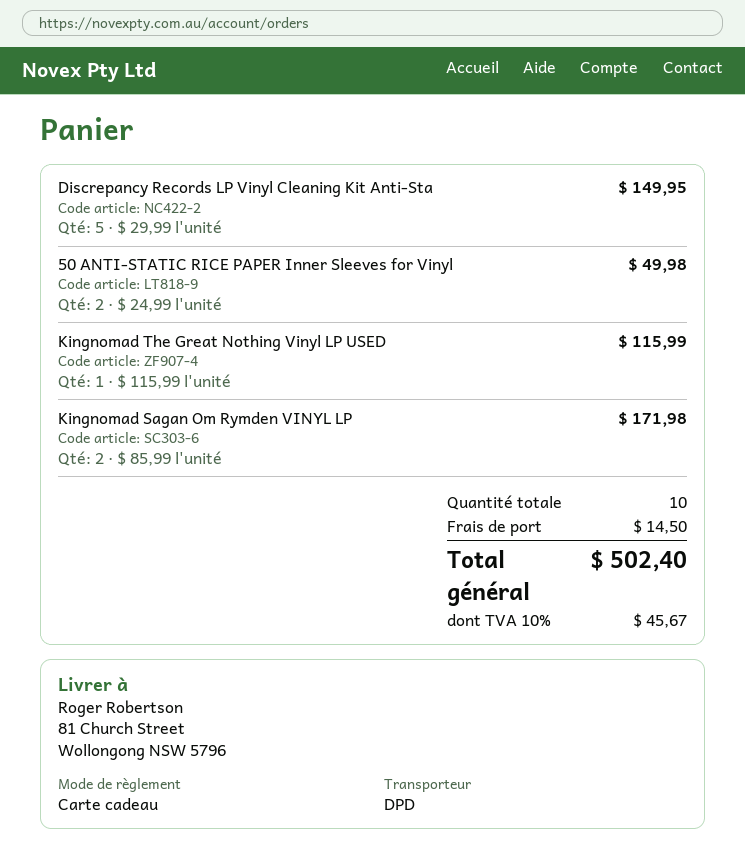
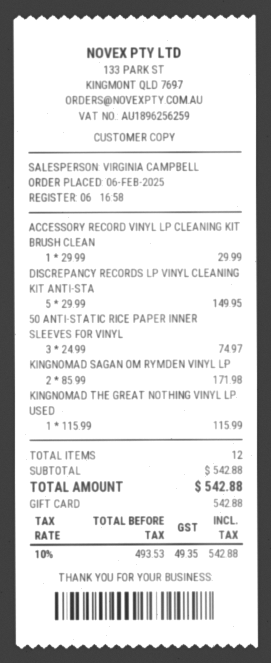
50 ANTI-STATIC RICE PAPER Inner Sleeves for Vinyl: 2 x 24.99 = 49.98 -> 3 x 24.99 = 74.97
ACCESSORY RECORD VINYL LP CLEANING KIT BRUSH CLEAN: none -> 1 x 29.99 = 29.99
total quantity: 10 -> 12
shipping: 14.50 -> none
tax: 10% = 45.67 -> 10% = 49.35
total: 502.40 -> 542.88

